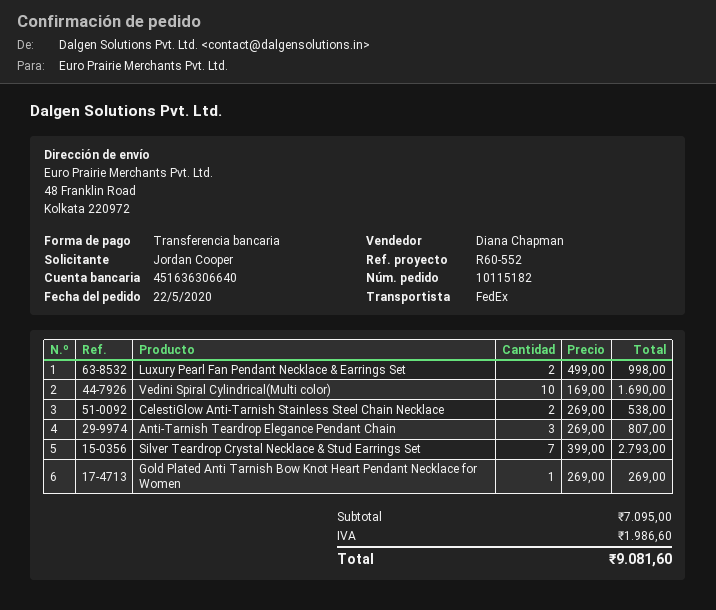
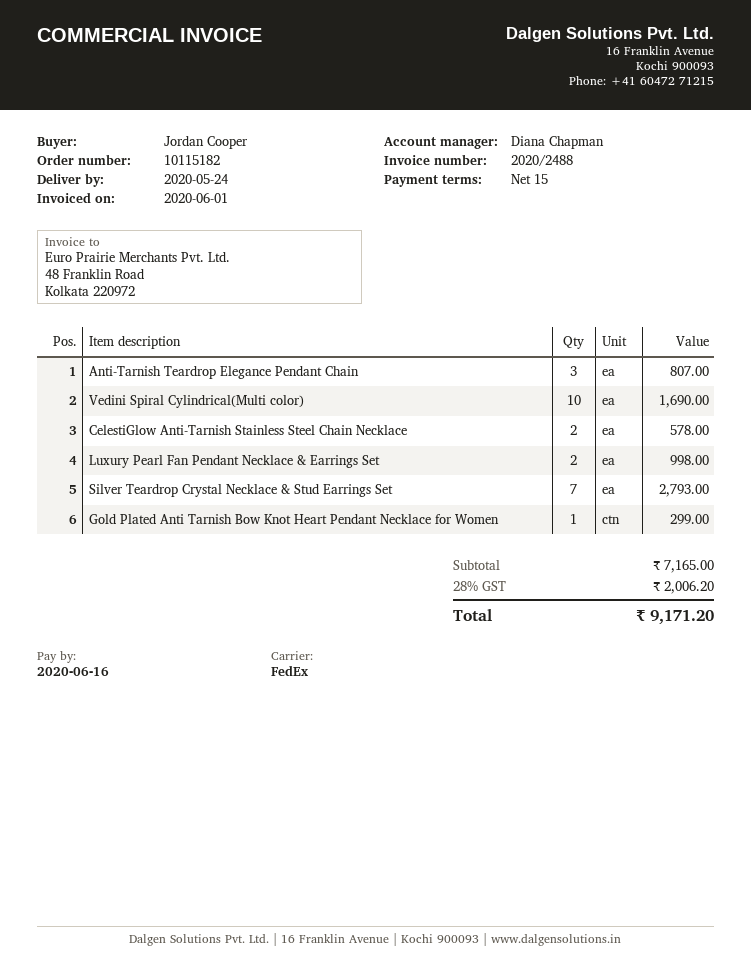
CelestiGlow Anti-Tarnish Stainless Steel Chain Necklace: 2 for 538.00 -> 2 for 578.00
Gold Plated Anti Tarnish Bow Knot Heart Pendant Necklace for Women: 1 for 269.00 -> 1 for 299.00
subtotal: 7095.00 -> 7165.00
tax: 1986.60 -> 2006.20
total: 9081.60 -> 9171.20

